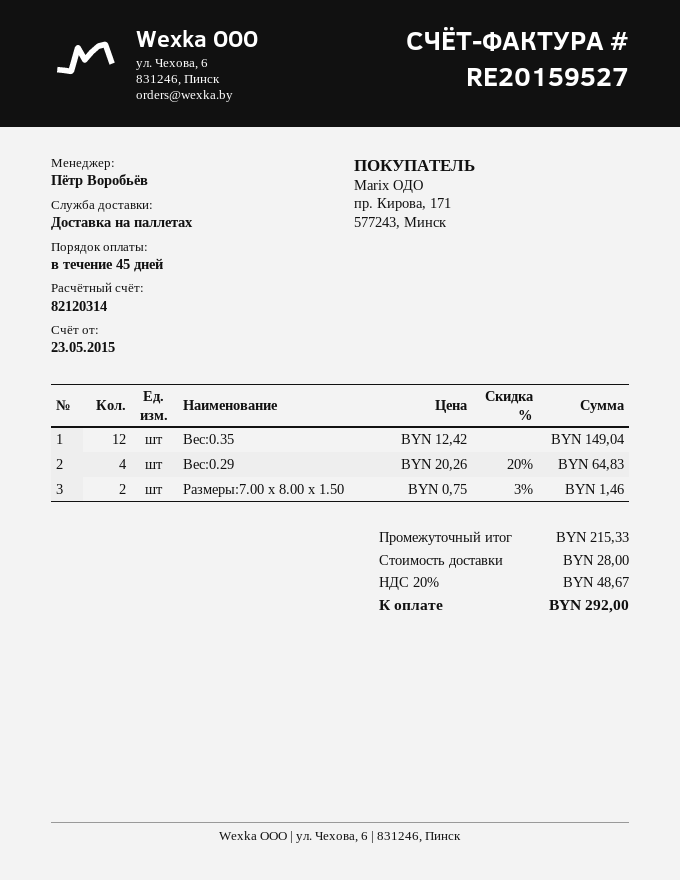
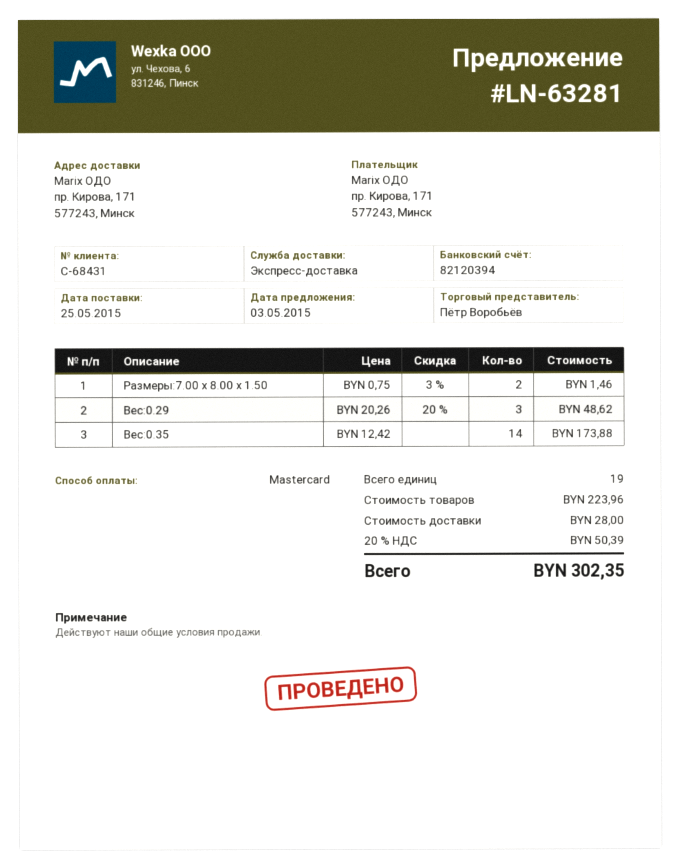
bank account: 82120314 -> 82120394
shipping method: pallet freight -> express
Вес:0.35: 12 x 12.42 = 149.04 -> 14 x 12.42 = 173.88
Вес:0.29: 4 x 20.26 - 20% = 64.83 -> 3 x 20.26 - 20% = 48.62
subtotal: 215.33 -> 223.96
tax: 20% = 48.67 -> 20% = 50.39
total: 292.00 -> 302.35

